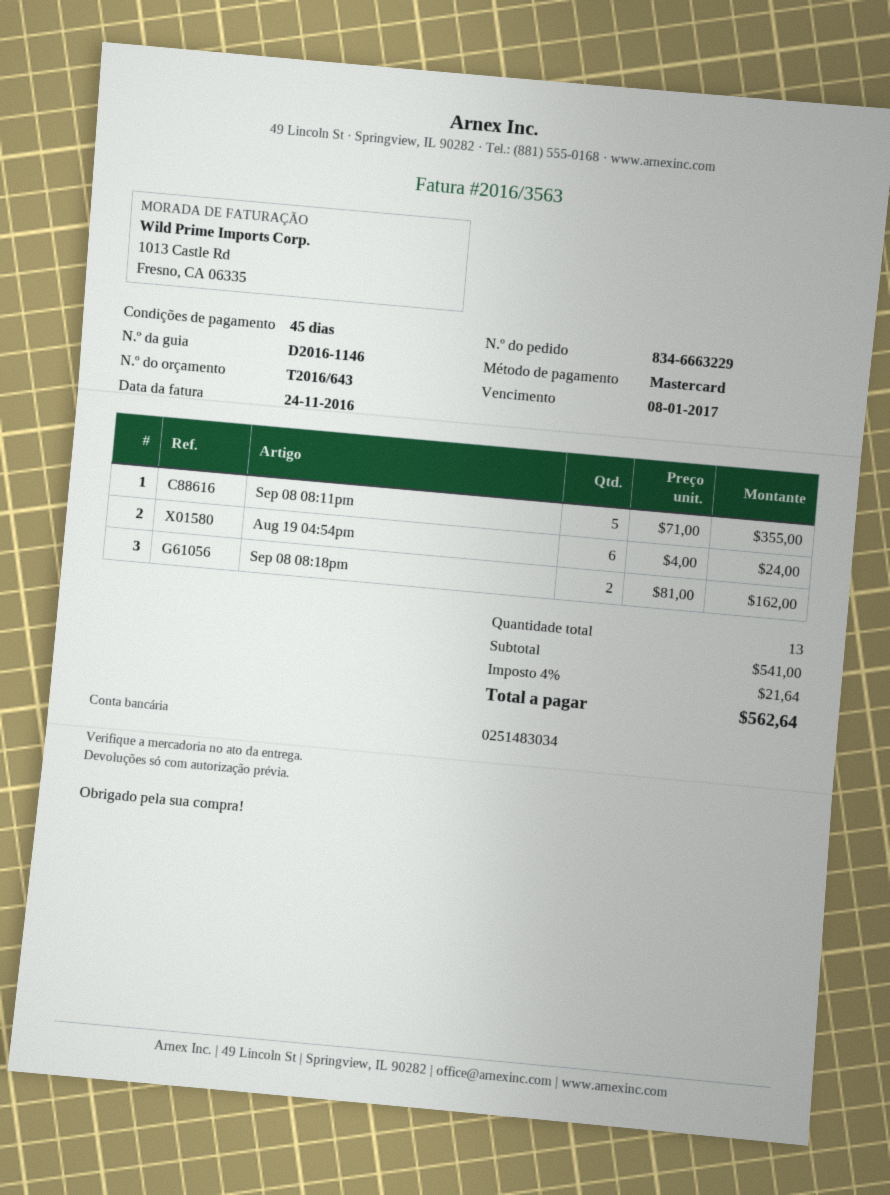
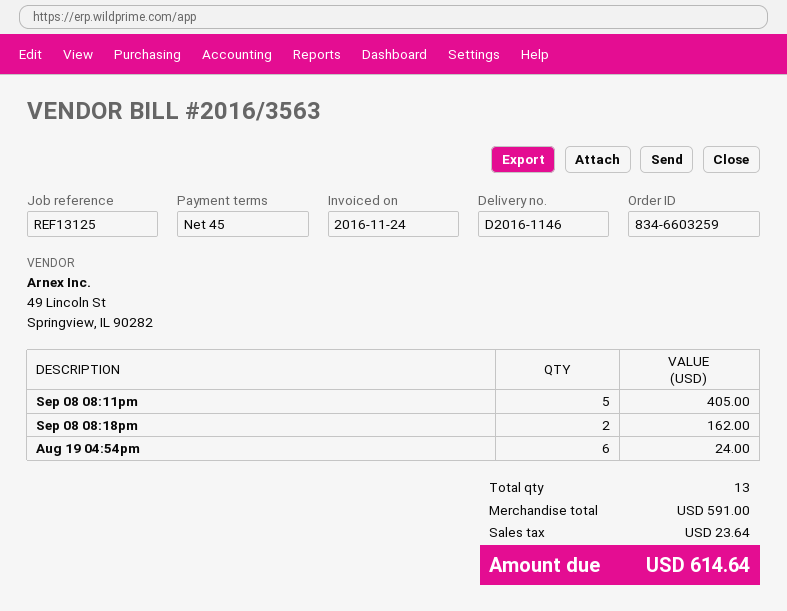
order number: 834-6663229 -> 834-6603259
Sep 08 08:11pm: 5 for 355.00 -> 5 for 405.00
subtotal: 541.00 -> 591.00
tax: 21.64 -> 23.64
total: 562.64 -> 614.64

